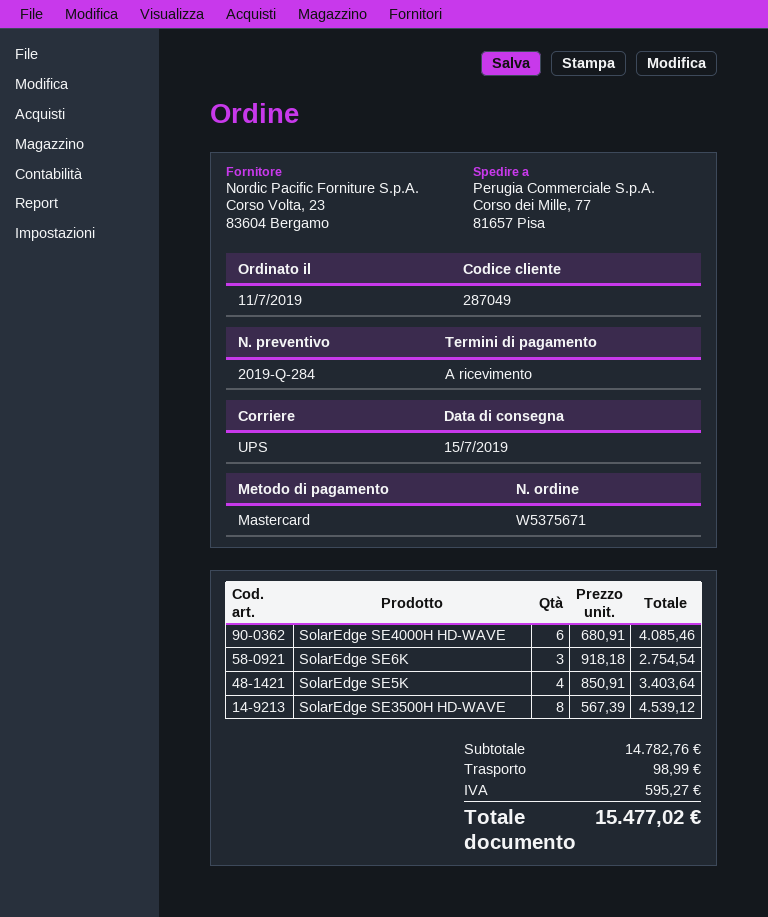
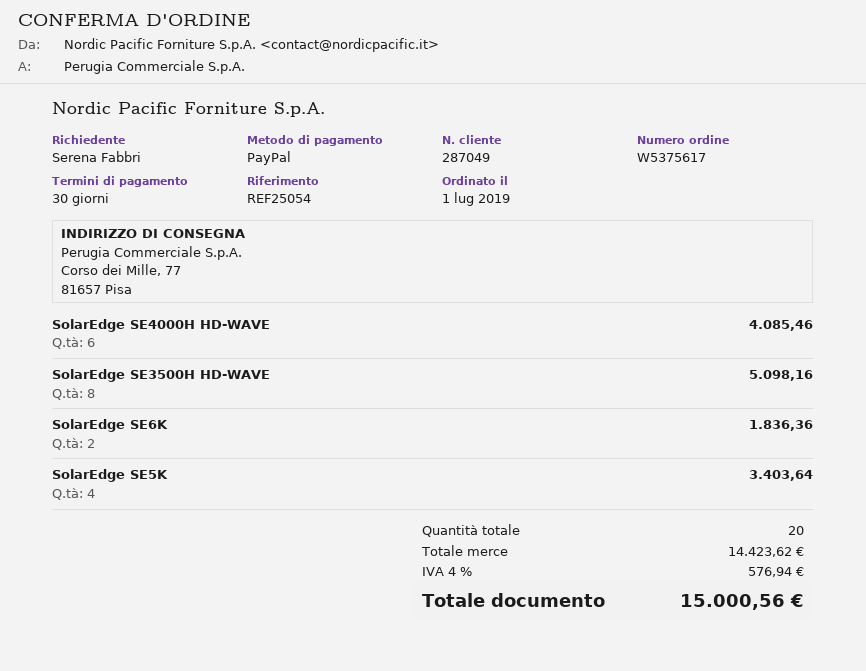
order number: W5375671 -> W5375617
order date: 2019-07-11 -> 2019-07-01
payment terms: on receipt -> 30 days
payment method: Mastercard -> PayPal
SolarEdge SE6K: 3 for 2754.54 -> 2 for 1836.36
SolarEdge SE3500H HD-WAVE: 8 for 4539.12 -> 8 for 5098.16
subtotal: 14782.76 -> 14423.62
shipping: 98.99 -> none
tax: 595.27 -> 576.94
total: 15477.02 -> 15000.56

